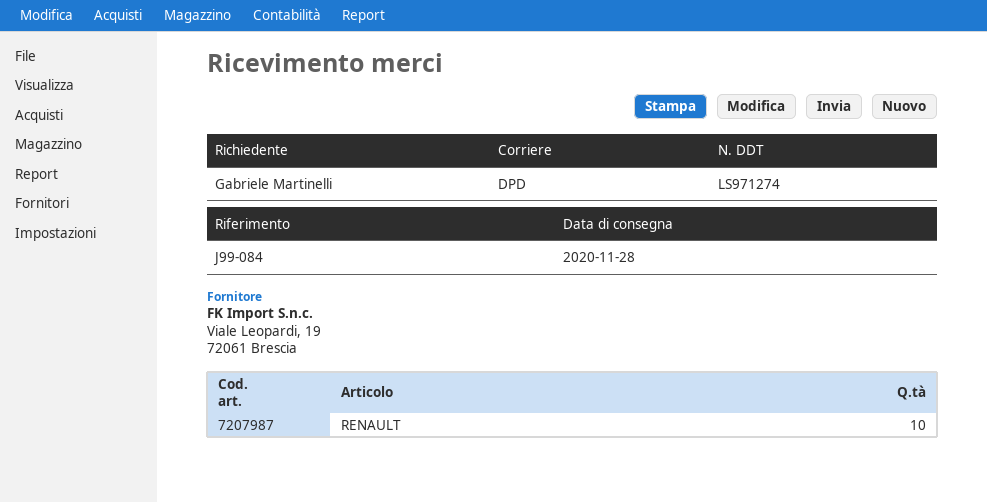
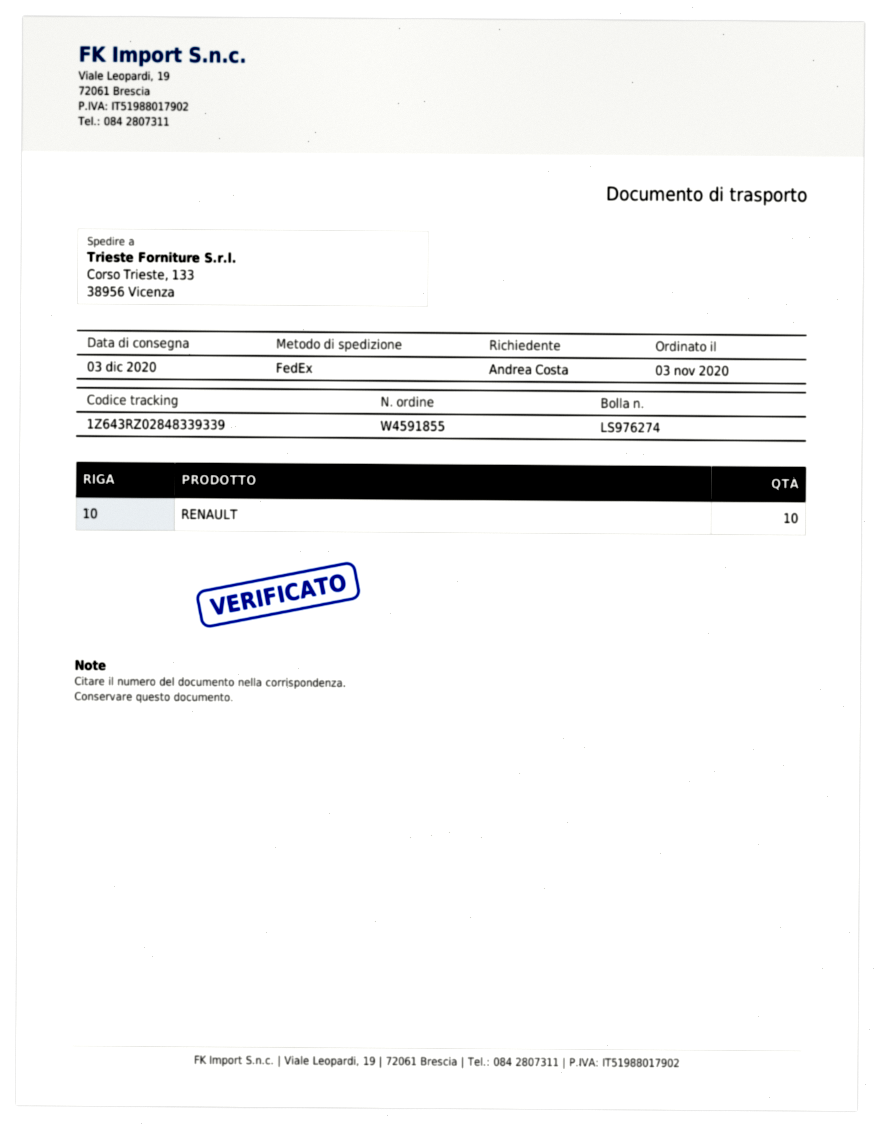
delivery note number: LS971274 -> LS976274
delivery date: 2020-11-28 -> 2020-12-03
ordered by: Gabriele Martinelli -> Andrea Costa
shipping method: DPD -> FedEx

